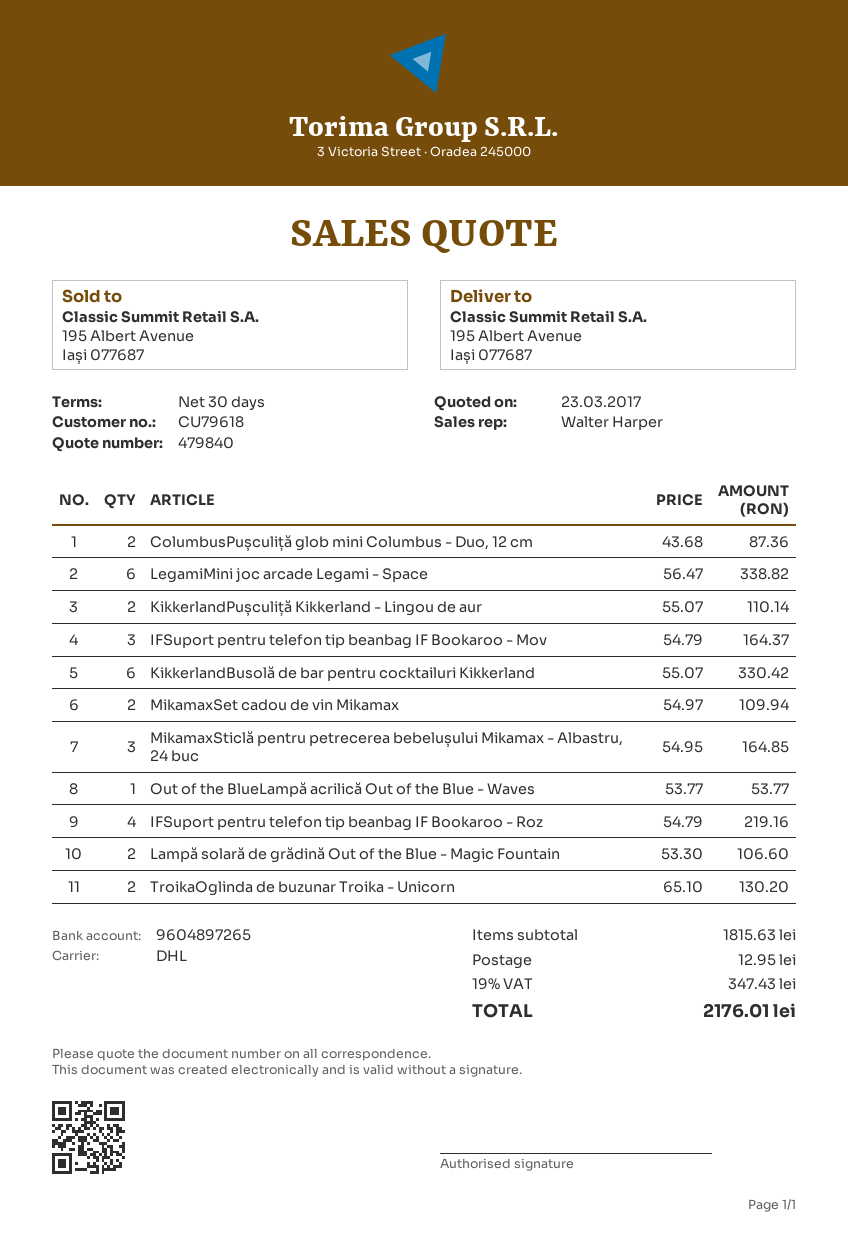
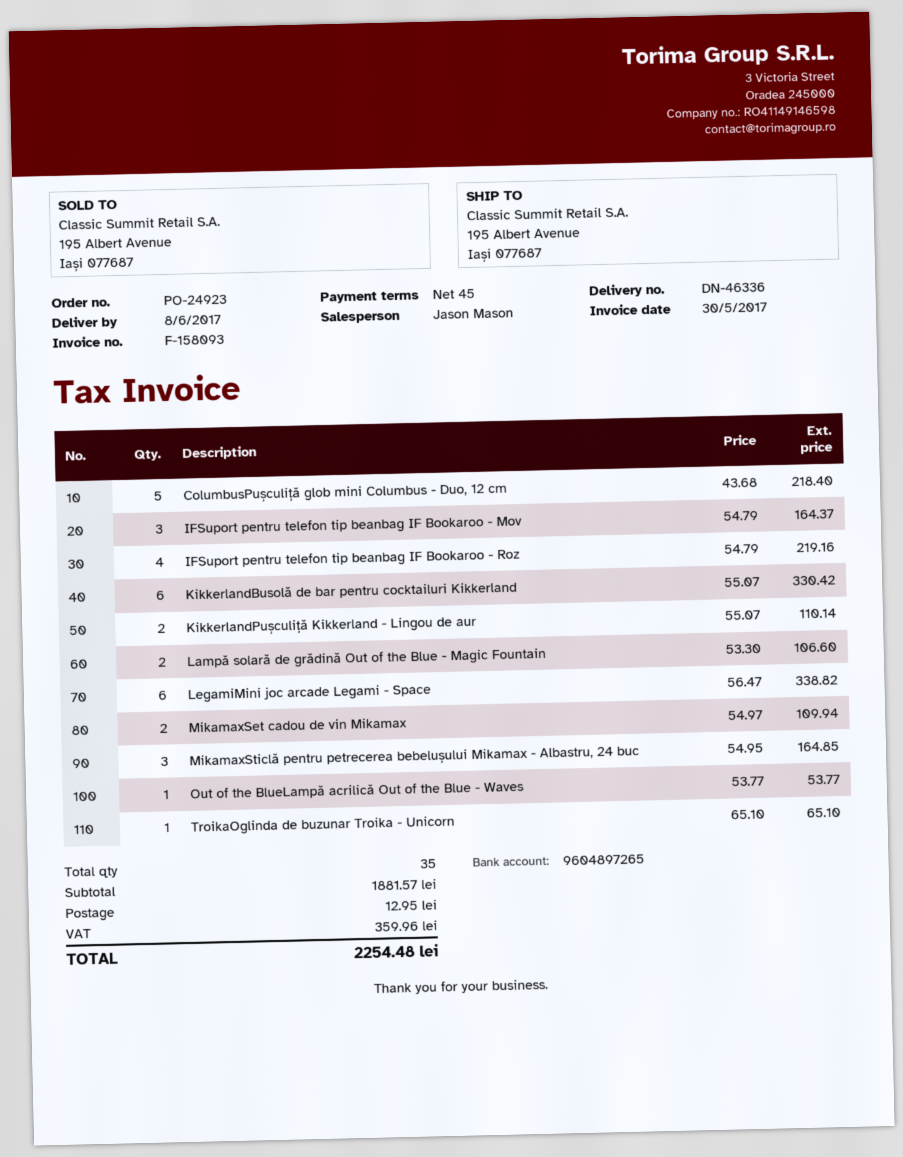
payment terms: 30 days -> 45 days
sales rep: Walter Harper -> Jason Mason
ColumbusPușculiță glob mini Columbus - Duo, 12 cm: 2 x 43.68 = 87.36 -> 5 x 43.68 = 218.40
TroikaOglinda de buzunar Troika - Unicorn: 2 x 65.10 = 130.20 -> 1 x 65.10 = 65.10
subtotal: 1815.63 -> 1881.57
tax: 347.43 -> 359.96
total: 2176.01 -> 2254.48

